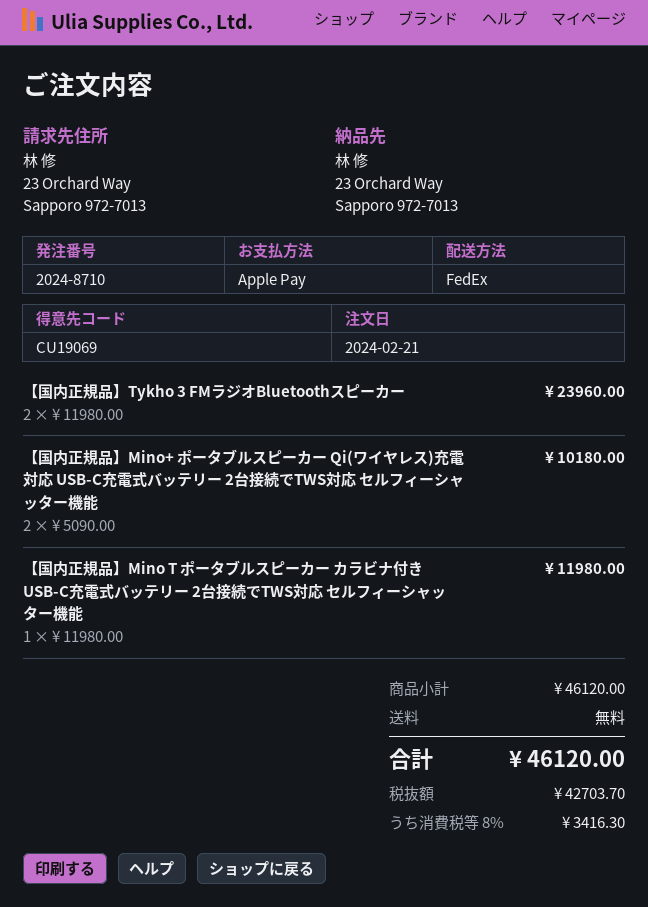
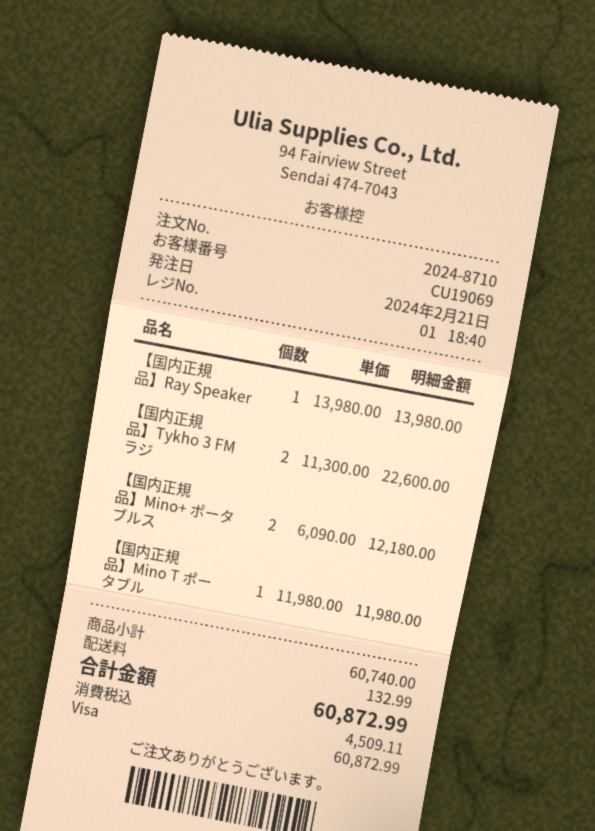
payment method: Apple Pay -> Visa
【国内正規品】Tykho 3 FMラジオBluetoothスピーカー: 2 x 11980.00 = 23960.00 -> 2 x 11300.00 = 22600.00
【国内正規品】Mino+ ポータブルスピーカー Qi(ワイヤレス)充電対応 USB-C充電式バッテリー 2台接続でTWS対応 セルフィーシャッター機能: 2 x 5090.00 = 10180.00 -> 2 x 6090.00 = 12180.00
【国内正規品】Ray Speaker: none -> 1 x 13980.00 = 13980.00
subtotal: 46120.00 -> 60740.00
shipping: 0.00 -> 132.99
tax: 3416.30 -> 4509.11
total: 46120.00 -> 60872.99

